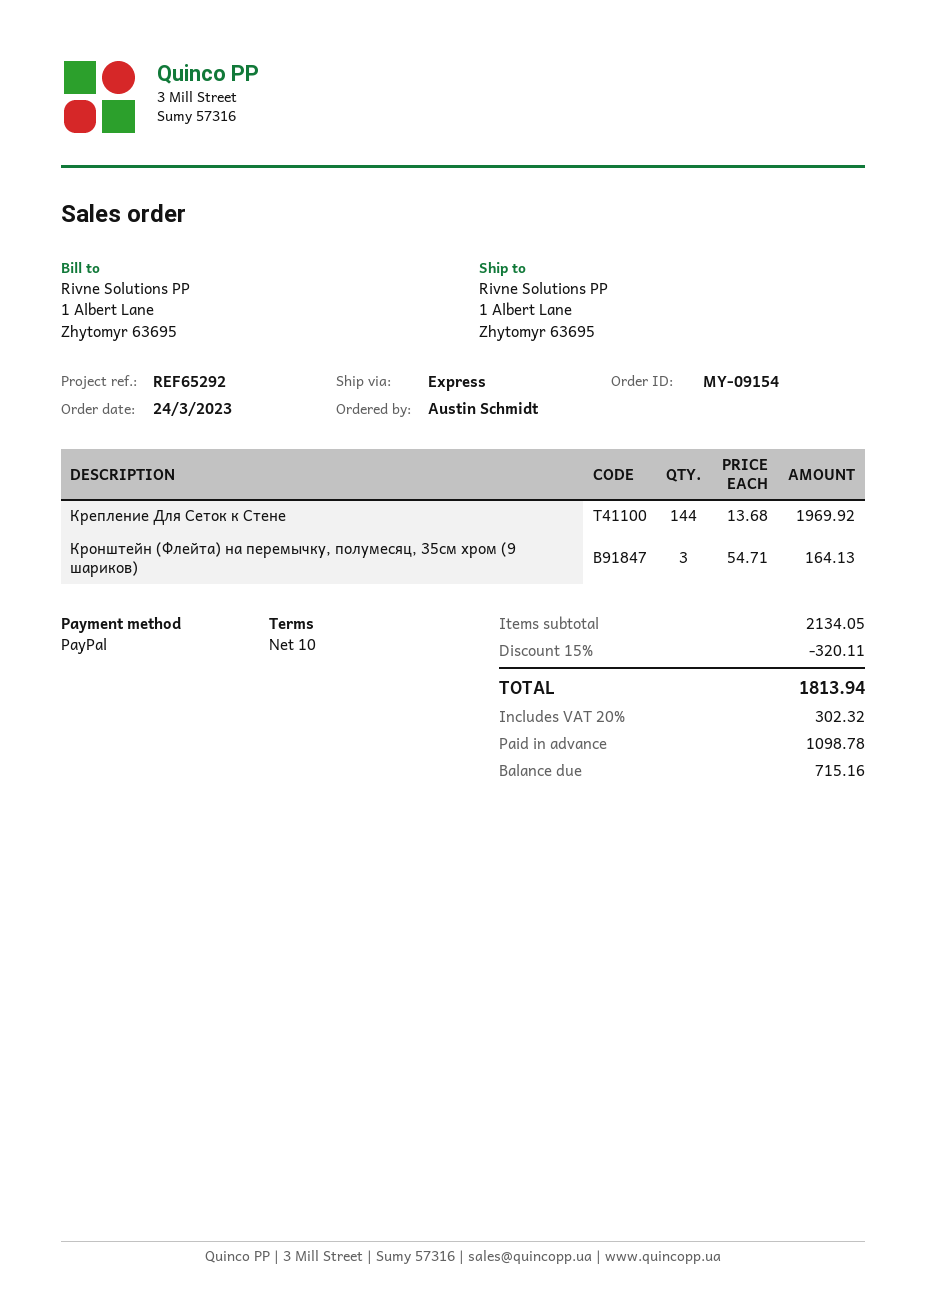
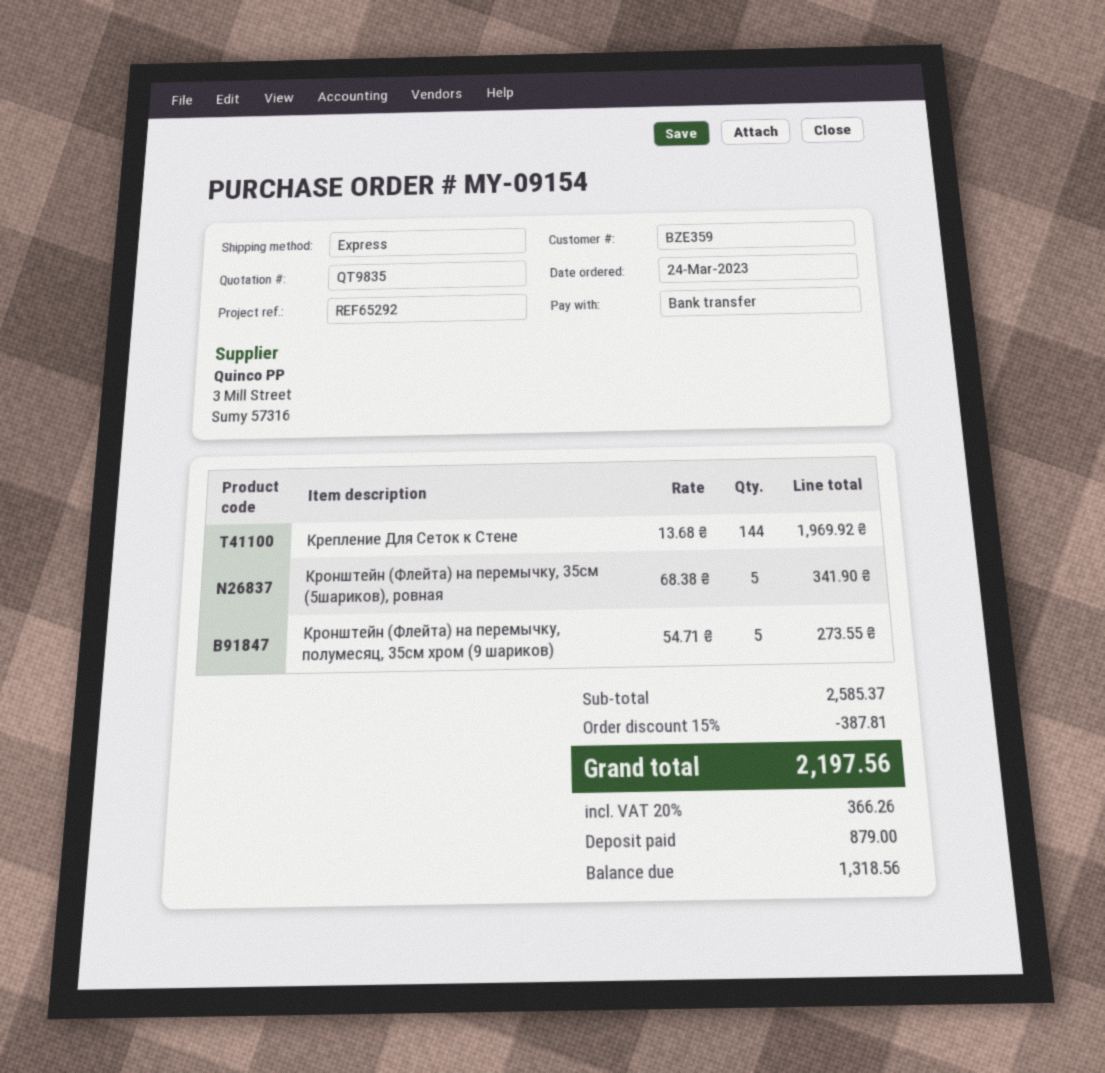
payment method: PayPal -> bank transfer
Кронштейн (Флейта) на перемычку, полумесяц, 35см хром (9 шариков): 3 x 54.71 = 164.13 -> 5 x 54.71 = 273.55
Кронштейн (Флейта) на перемычку, 35см (5шариков), ровная: none -> 5 x 68.38 = 341.90
subtotal: 2134.05 -> 2585.37
discount: 15% = 320.11 -> 15% = 387.81
tax: 20% = 302.32 -> 20% = 366.26
total: 1813.94 -> 2197.56
deposit: 1098.78 -> 879.00
balance: 715.16 -> 1318.56

